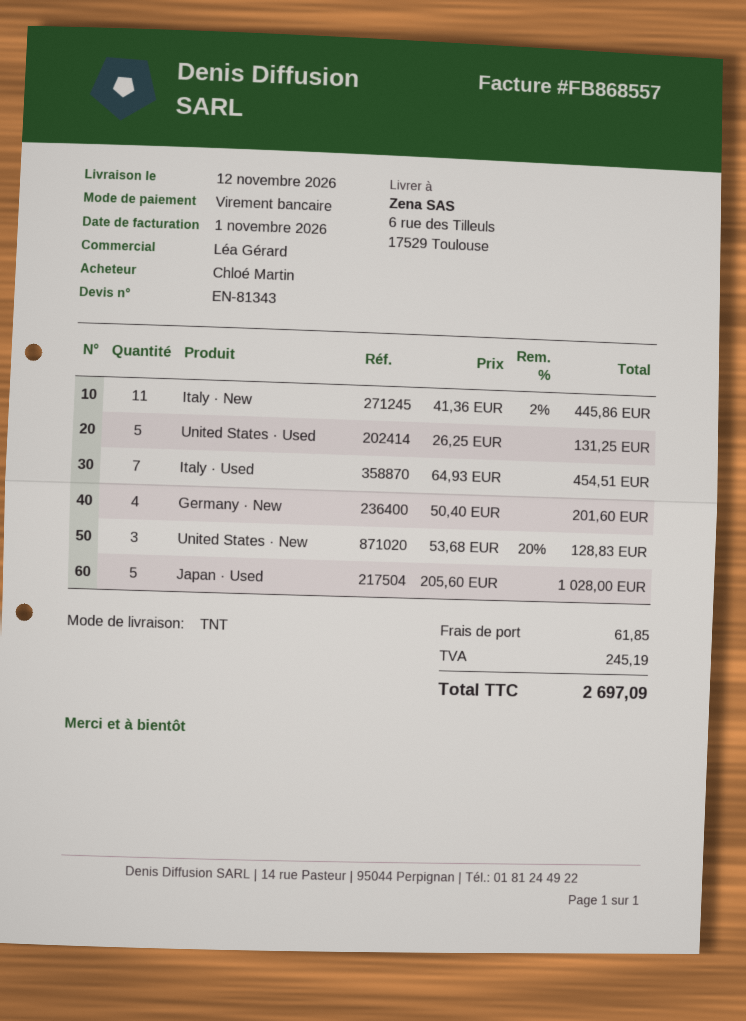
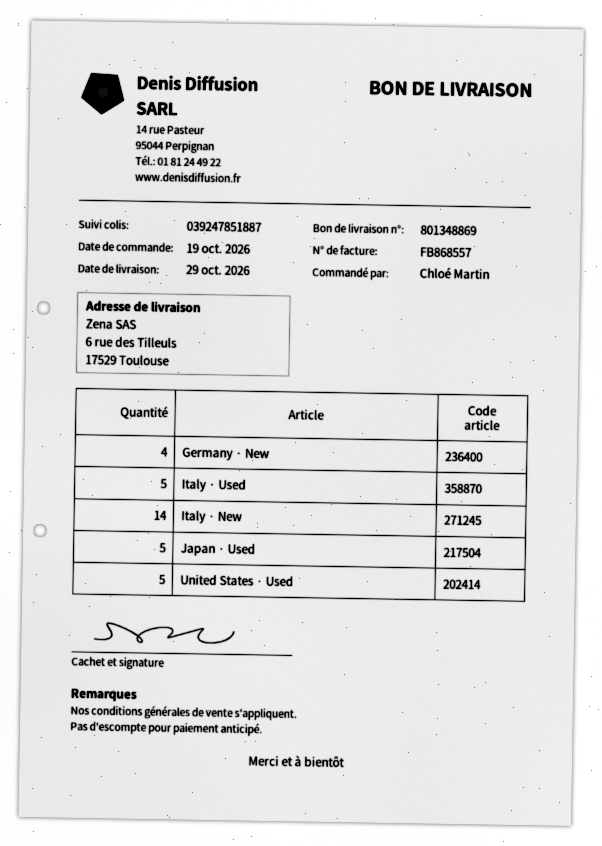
delivery date: 2026-11-12 -> 2026-10-29
Italy · New: 11 -> 14
Italy · Used: 7 -> 5
United States · New: 3 -> none

